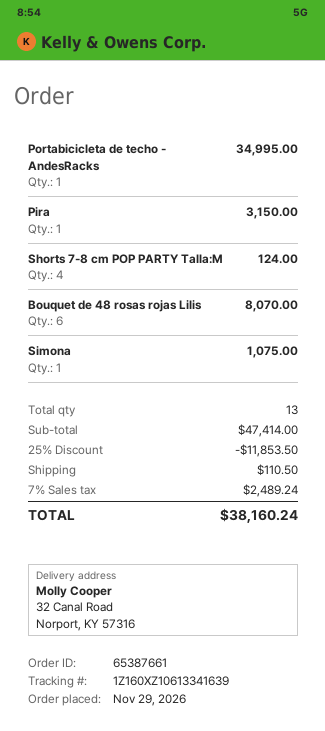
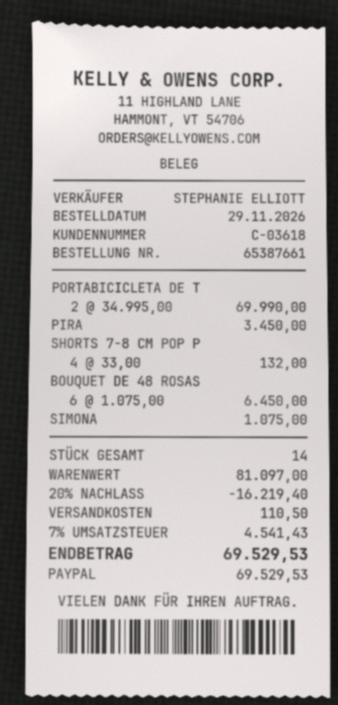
Portabicicleta de techo - AndesRacks: 1 for 34995.00 -> 2 for 69990.00
Pira: 1 for 3150.00 -> 1 for 3450.00
Shorts 7-8 cm POP PARTY Talla:M: 4 for 124.00 -> 4 for 132.00
Bouquet de 48 rosas rojas Lilis: 6 for 8070.00 -> 6 for 6450.00
total quantity: 13 -> 14
subtotal: 47414.00 -> 81097.00
discount: 25% = 11853.50 -> 20% = 16219.40
tax: 7% = 2489.24 -> 7% = 4541.43
total: 38160.24 -> 69529.53

